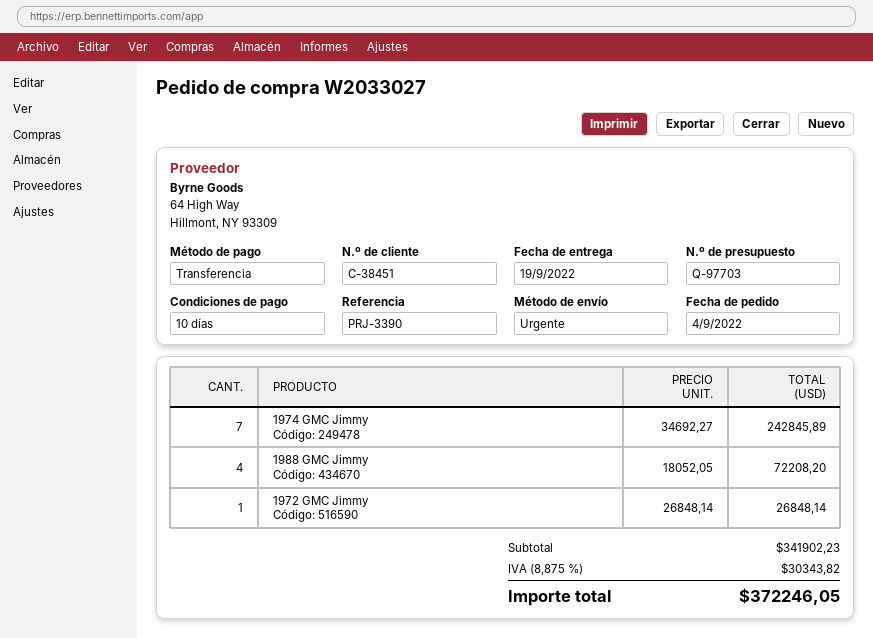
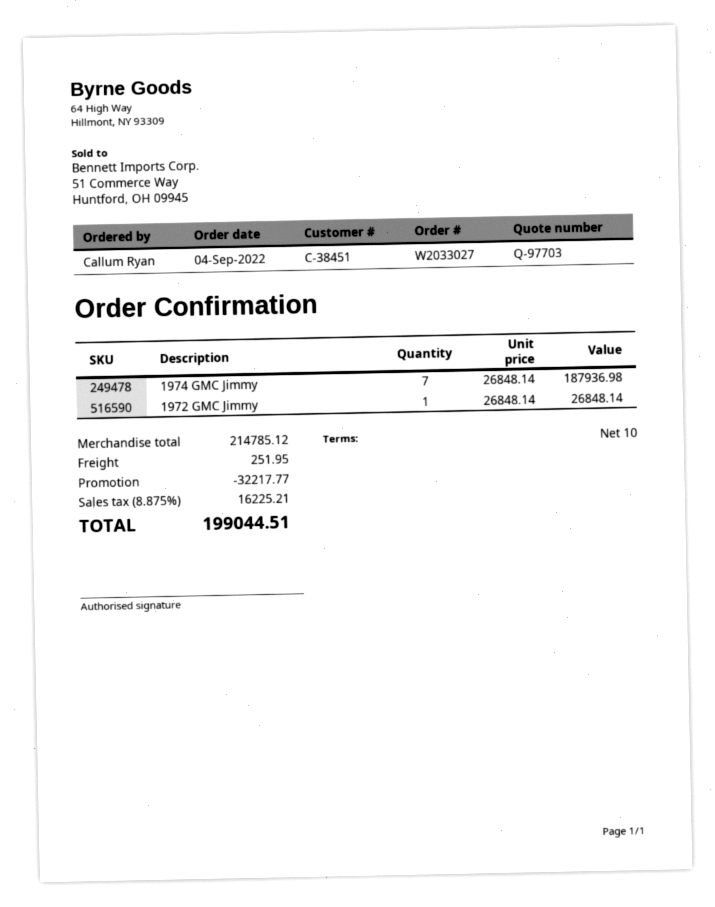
1974 GMC Jimmy: 7 x 34692.27 = 242845.89 -> 7 x 26848.14 = 187936.98
1988 GMC Jimmy: 4 x 18052.05 = 72208.20 -> none
subtotal: 341902.23 -> 214785.12
discount: none -> 32217.77
shipping: none -> 251.95
tax: 8.875% = 30343.82 -> 8.875% = 16225.21
total: 372246.05 -> 199044.51

